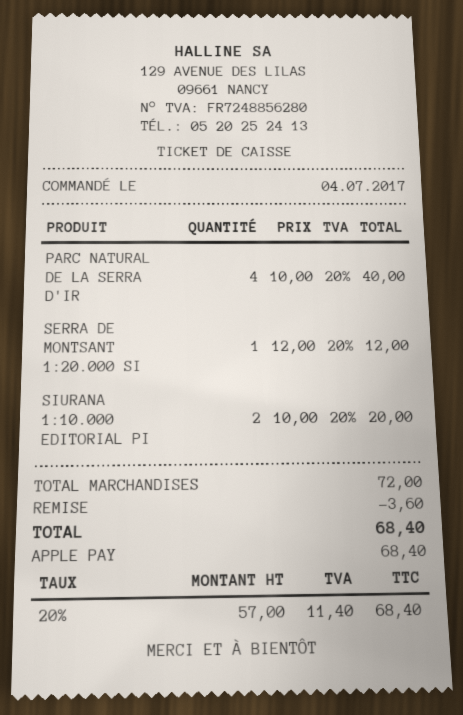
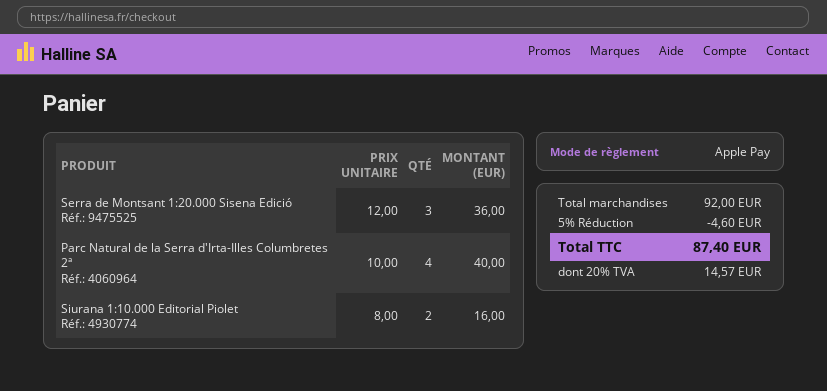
SERRA DE MONTSANT 1:20.000 SI: 1 x 12.00 = 12.00 -> 3 x 12.00 = 36.00
SIURANA 1:10.000 EDITORIAL PI: 2 x 10.00 = 20.00 -> 2 x 8.00 = 16.00
subtotal: 72.00 -> 92.00
discount: 3.60 -> 4.60
tax: 20% = 11.40 -> 20% = 14.57
total: 68.40 -> 87.40

